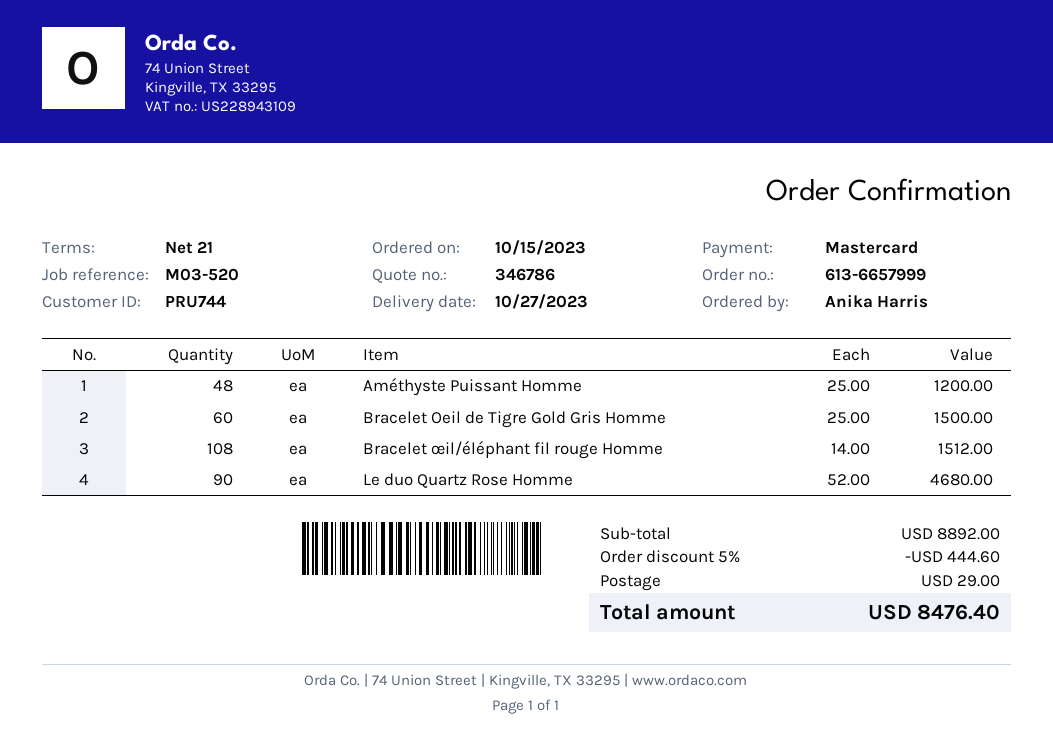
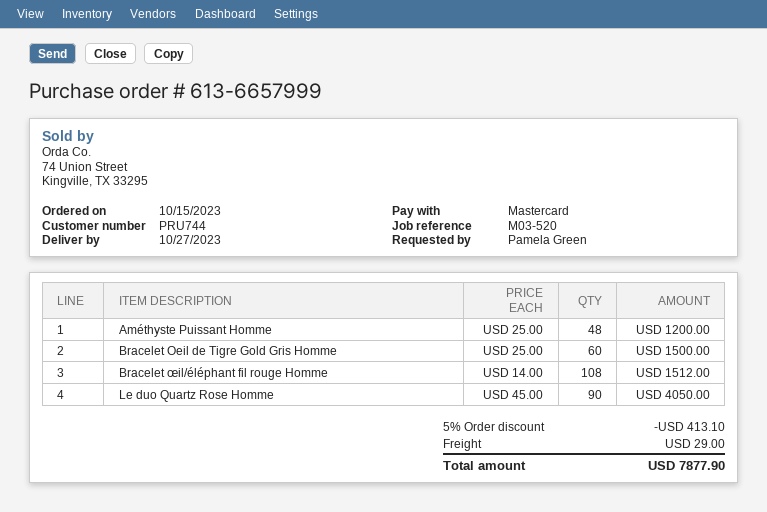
ordered by: Anika Harris -> Pamela Green
Le duo Quartz Rose Homme: 90 x 52.00 = 4680.00 -> 90 x 45.00 = 4050.00
discount: 5% = 444.60 -> 5% = 413.10
total: 8476.40 -> 7877.90

